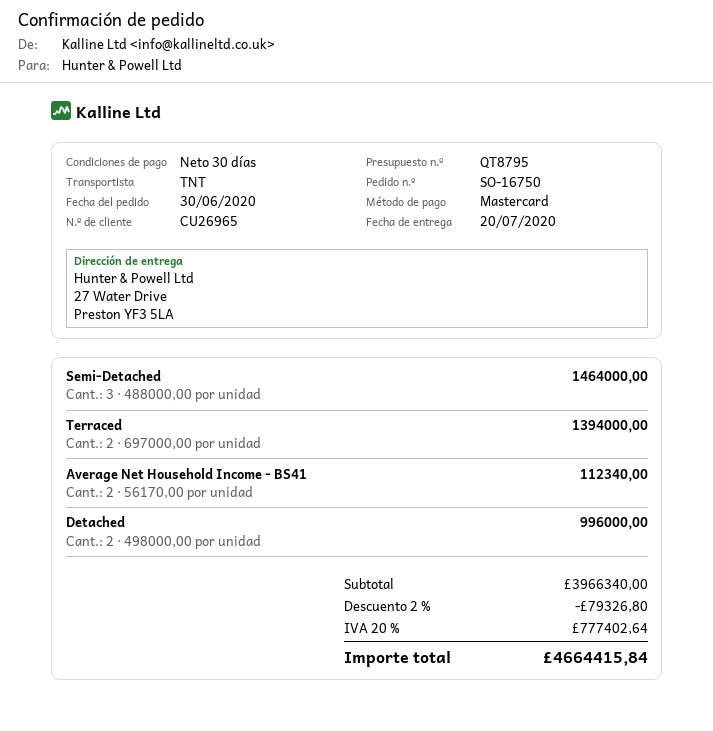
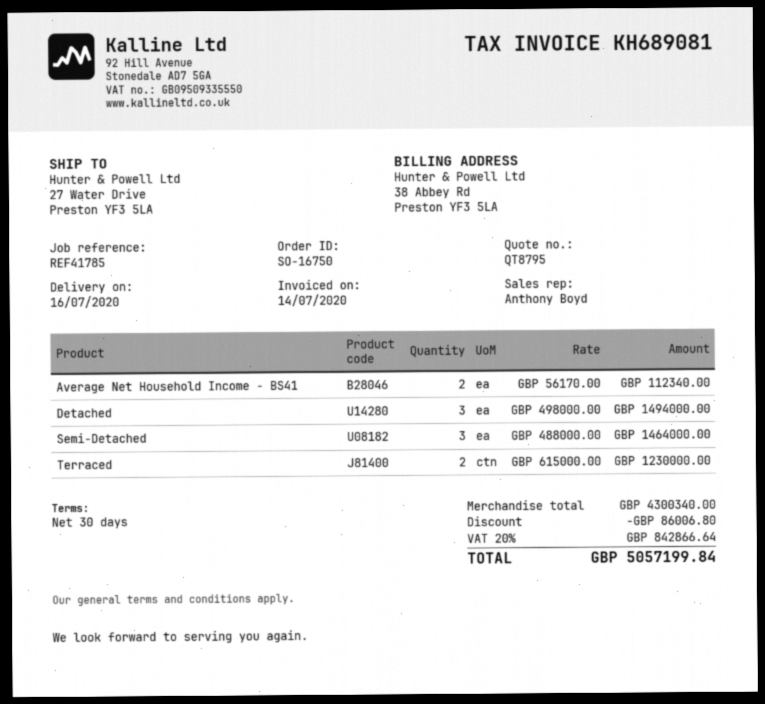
delivery date: 2020-07-20 -> 2020-07-16
Terraced: 2 x 697000.00 = 1394000.00 -> 2 x 615000.00 = 1230000.00
Detached: 2 x 498000.00 = 996000.00 -> 3 x 498000.00 = 1494000.00
subtotal: 3966340.00 -> 4300340.00
discount: 79326.80 -> 86006.80
tax: 20% = 777402.64 -> 20% = 842866.64
total: 4664415.84 -> 5057199.84

